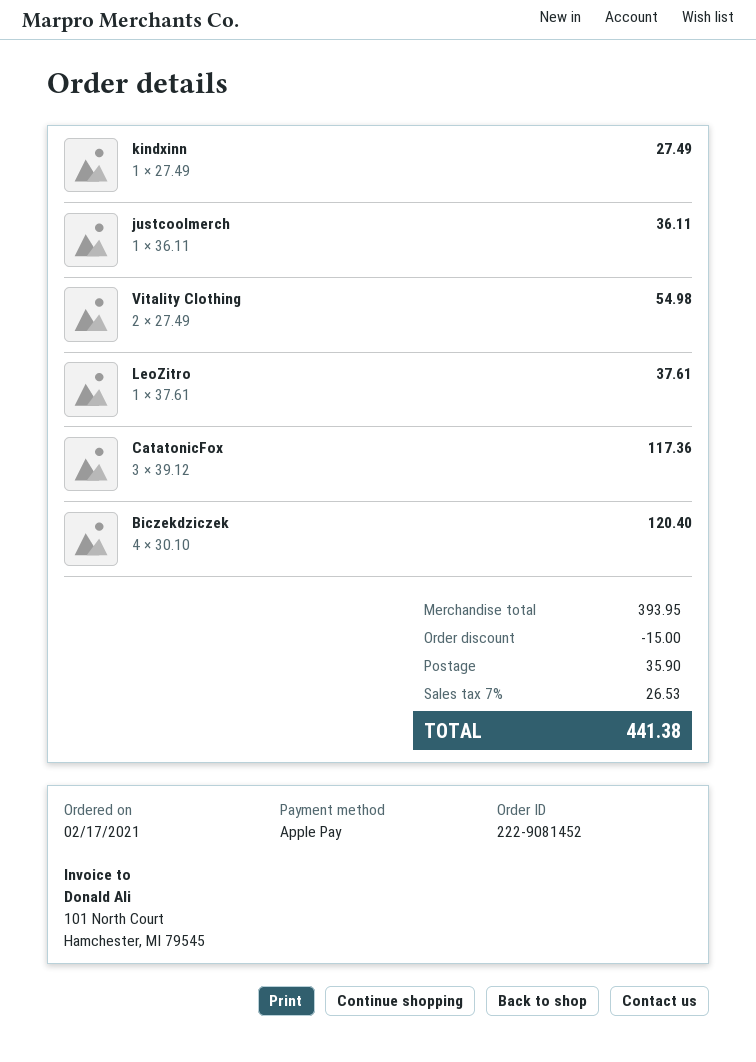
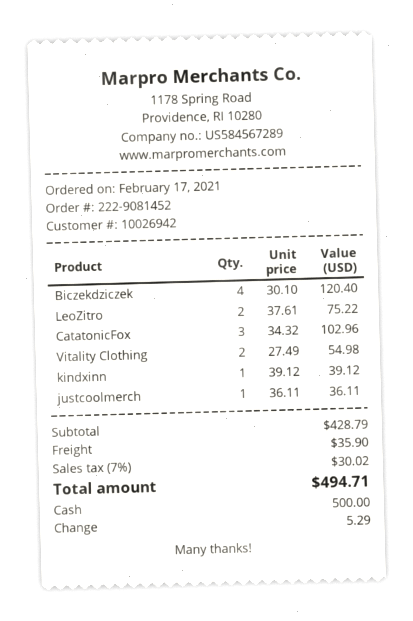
payment method: Apple Pay -> cash
kindxinn: 1 x 27.49 = 27.49 -> 1 x 39.12 = 39.12
LeoZitro: 1 x 37.61 = 37.61 -> 2 x 37.61 = 75.22
CatatonicFox: 3 x 39.12 = 117.36 -> 3 x 34.32 = 102.96
subtotal: 393.95 -> 428.79
discount: 15.00 -> none
tax: 7% = 26.53 -> 7% = 30.02
total: 441.38 -> 494.71

